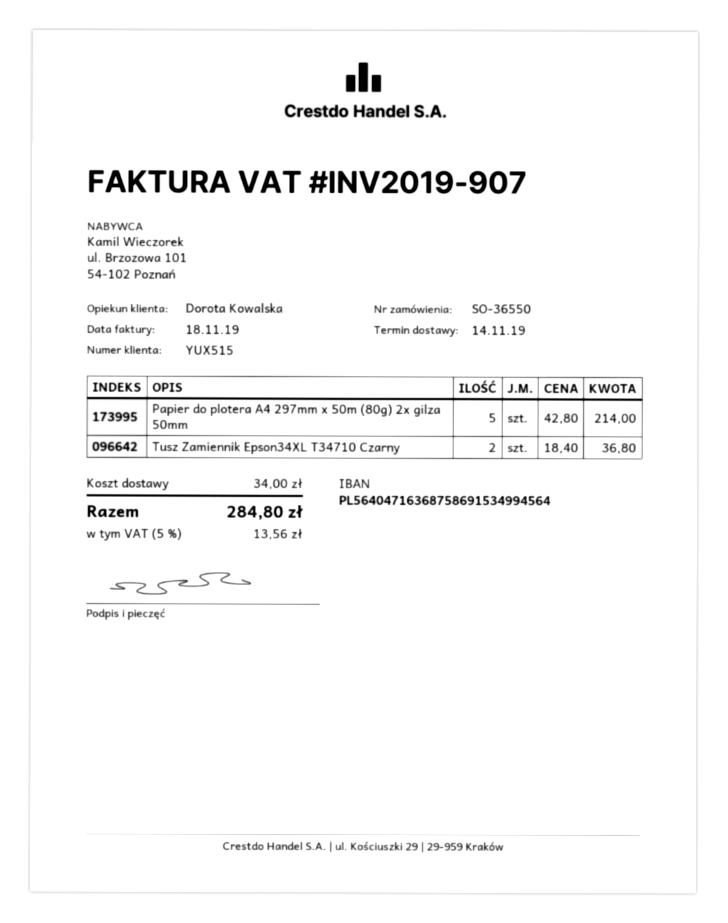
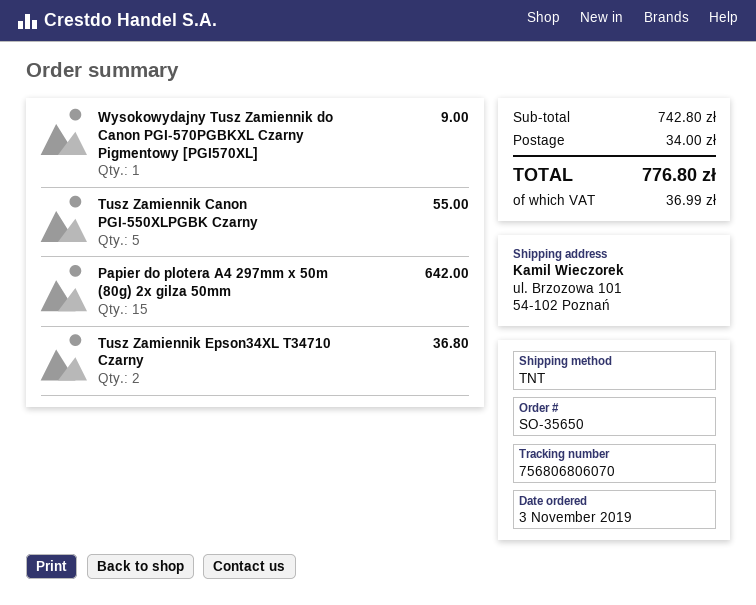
order number: SO-36550 -> SO-35650
Papier do plotera A4 297mm x 50m (80g) 2x gilza 50mm: 5 for 214.00 -> 15 for 642.00
Wysokowydajny Tusz Zamiennik do Canon PGI-570PGBKXL Czarny Pigmentowy [PGI570XL]: none -> 1 for 9.00
Tusz Zamiennik Canon PGI-550XLPGBK Czarny: none -> 5 for 55.00
tax: 13.56 -> 36.99
total: 284.80 -> 776.80

